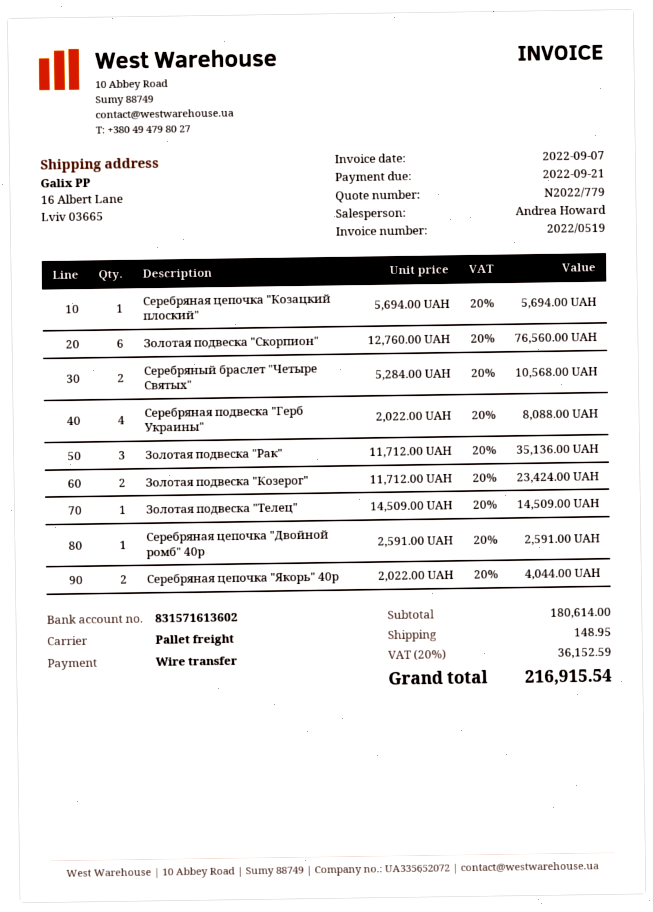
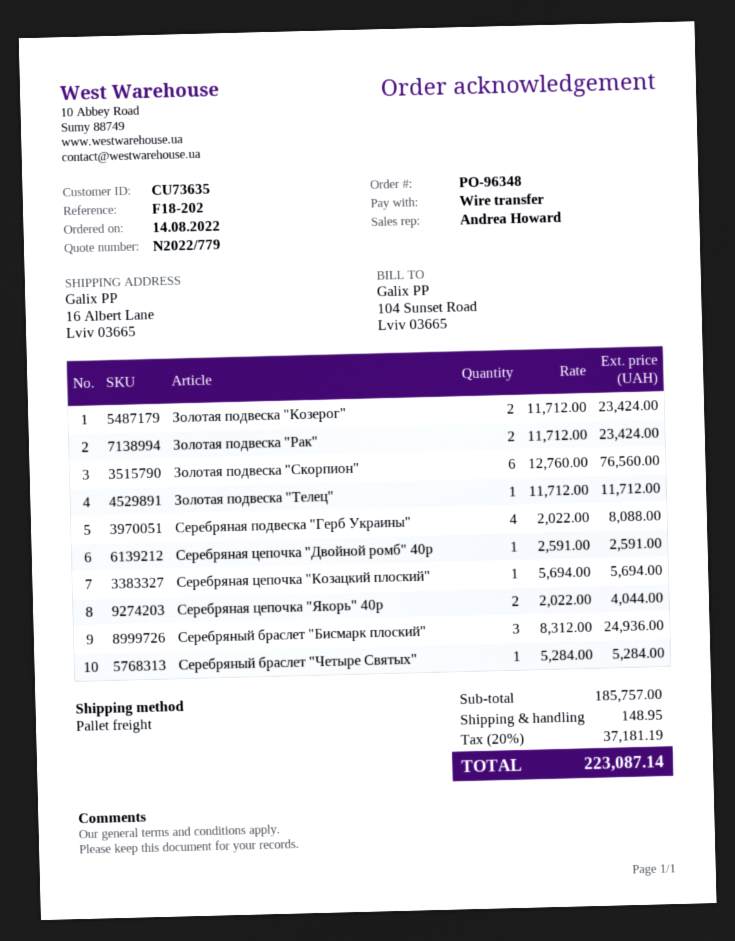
Серебряный браслет "Четыре Святых": 2 x 5284.00 = 10568.00 -> 1 x 5284.00 = 5284.00
Золотая подвеска "Рак": 3 x 11712.00 = 35136.00 -> 2 x 11712.00 = 23424.00
Золотая подвеска "Телец": 1 x 14509.00 = 14509.00 -> 1 x 11712.00 = 11712.00
Серебряный браслет "Бисмарк плоский": none -> 3 x 8312.00 = 24936.00
subtotal: 180614.00 -> 185757.00
tax: 20% = 36152.59 -> 20% = 37181.19
total: 216915.54 -> 223087.14

